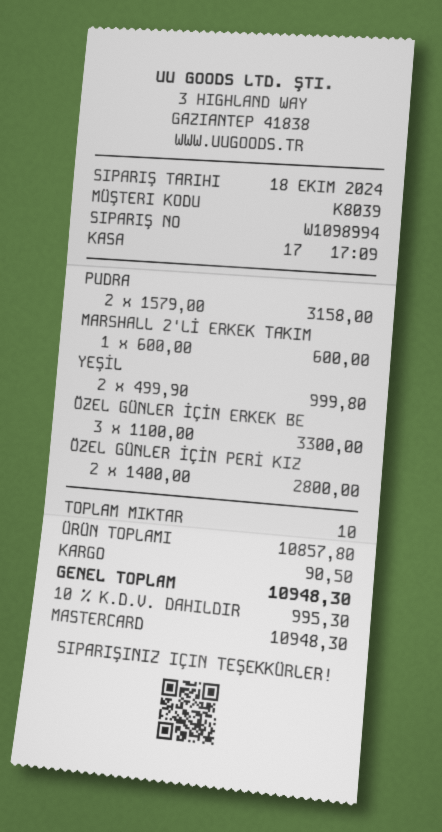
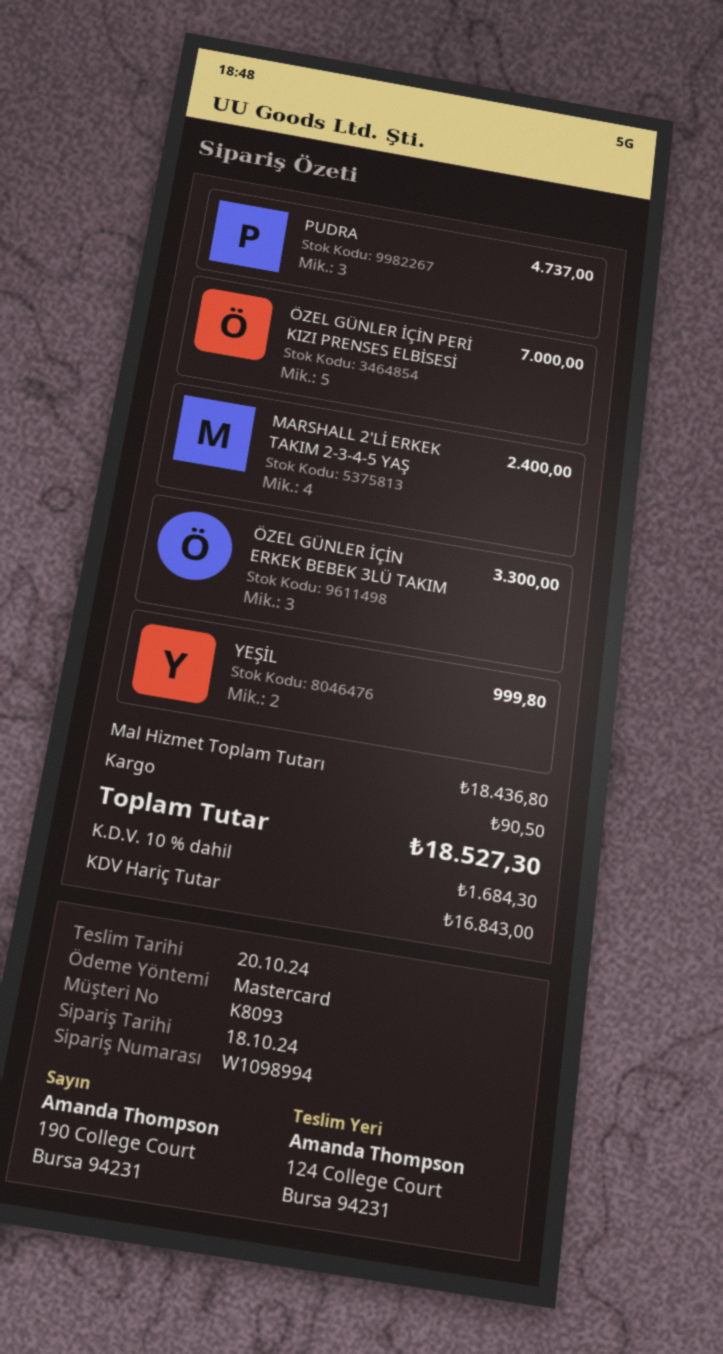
customer number: K8039 -> K8093
PUDRA: 2 for 3158.00 -> 3 for 4737.00
MARSHALL 2'Lİ ERKEK TAKIM: 1 for 600.00 -> 4 for 2400.00
ÖZEL GÜNLER İÇİN PERİ KIZ: 2 for 2800.00 -> 5 for 7000.00
subtotal: 10857.80 -> 18436.80
tax: 10% = 995.30 -> 10% = 1684.30
total: 10948.30 -> 18527.30

